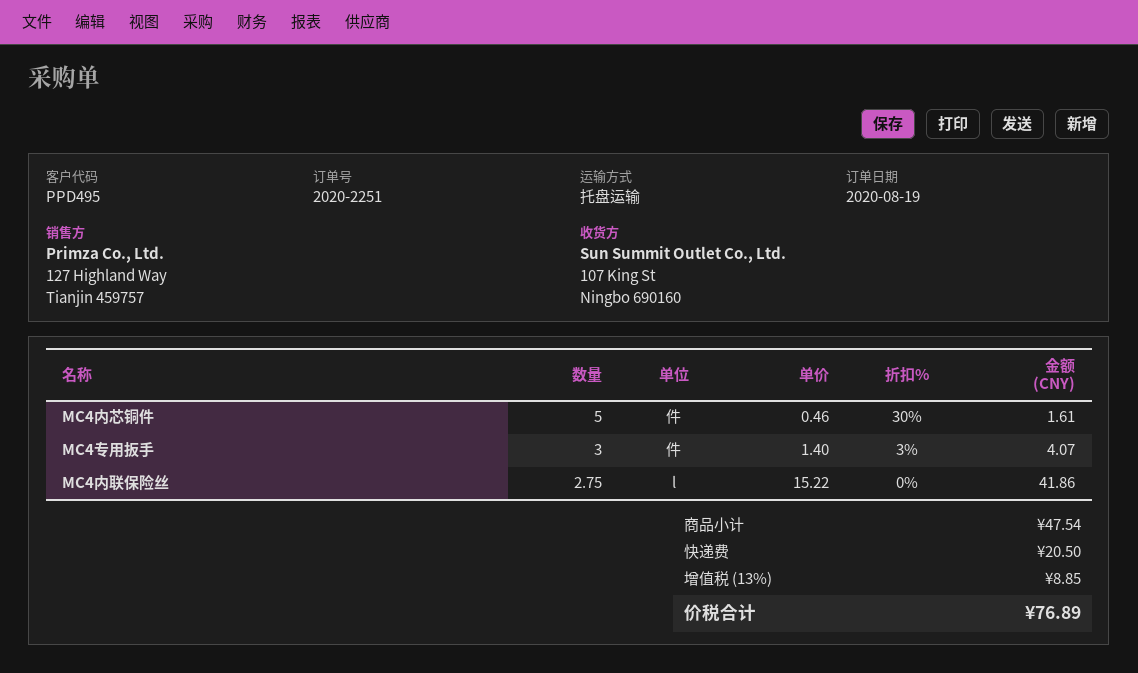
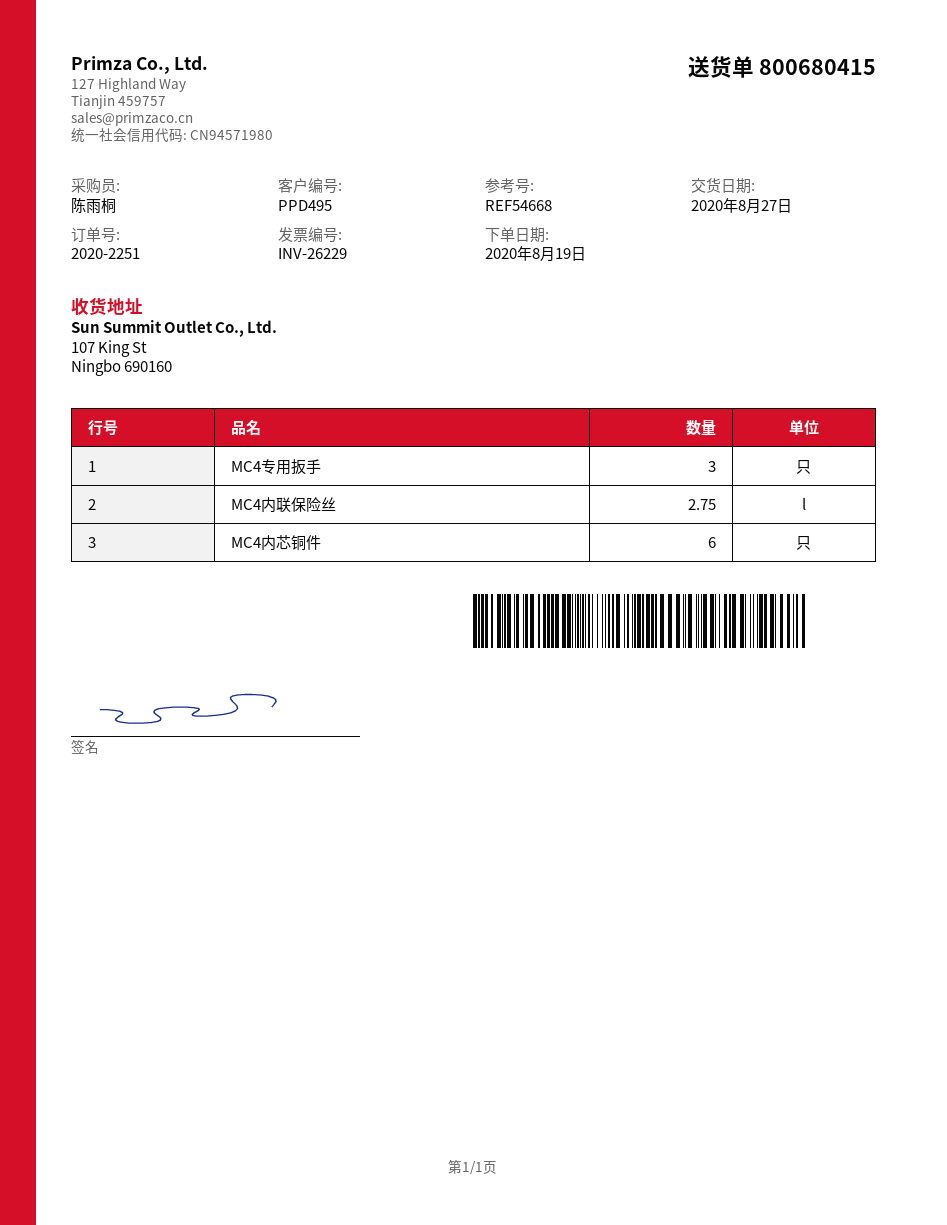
MC4内芯铜件: 5 -> 6

